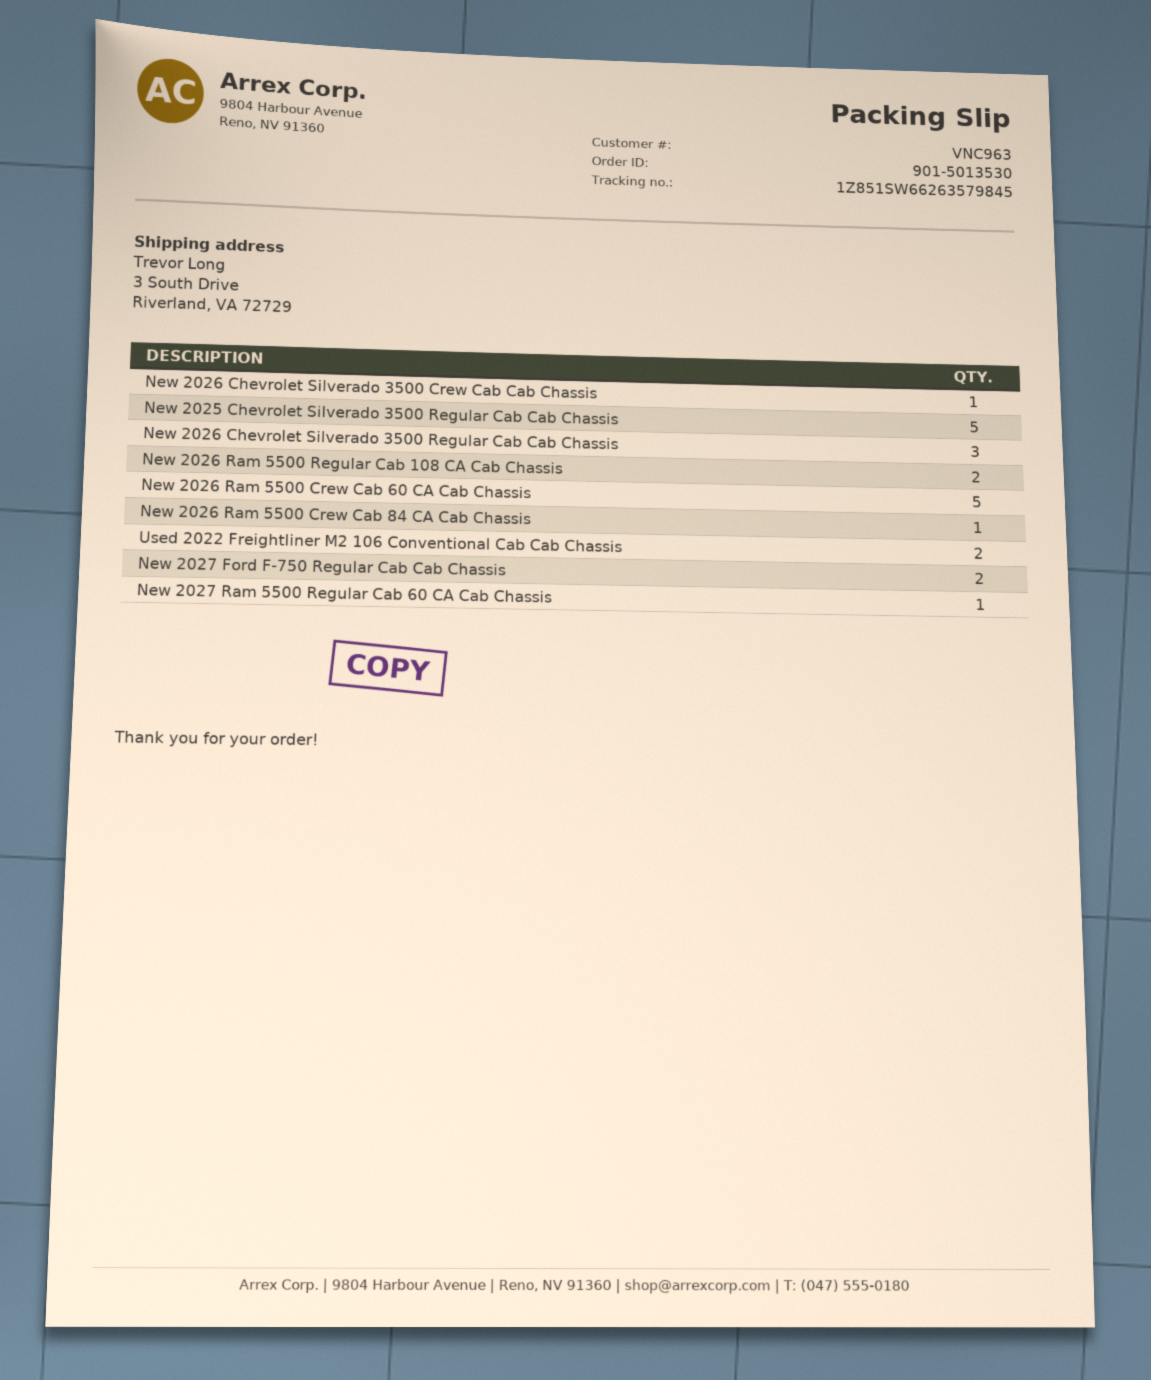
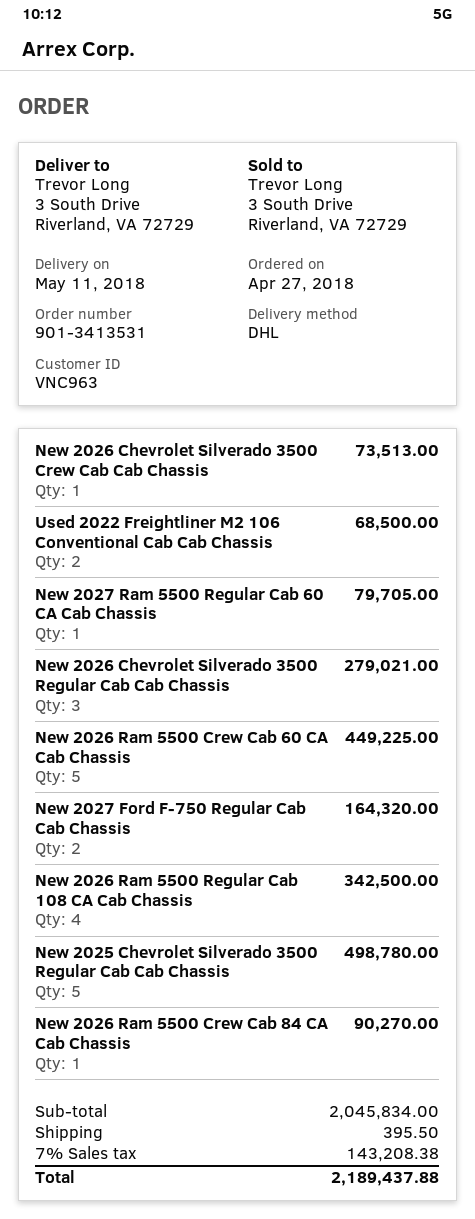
order number: 901-5013530 -> 901-3413531
New 2026 Ram 5500 Regular Cab 108 CA Cab Chassis: 2 -> 4

